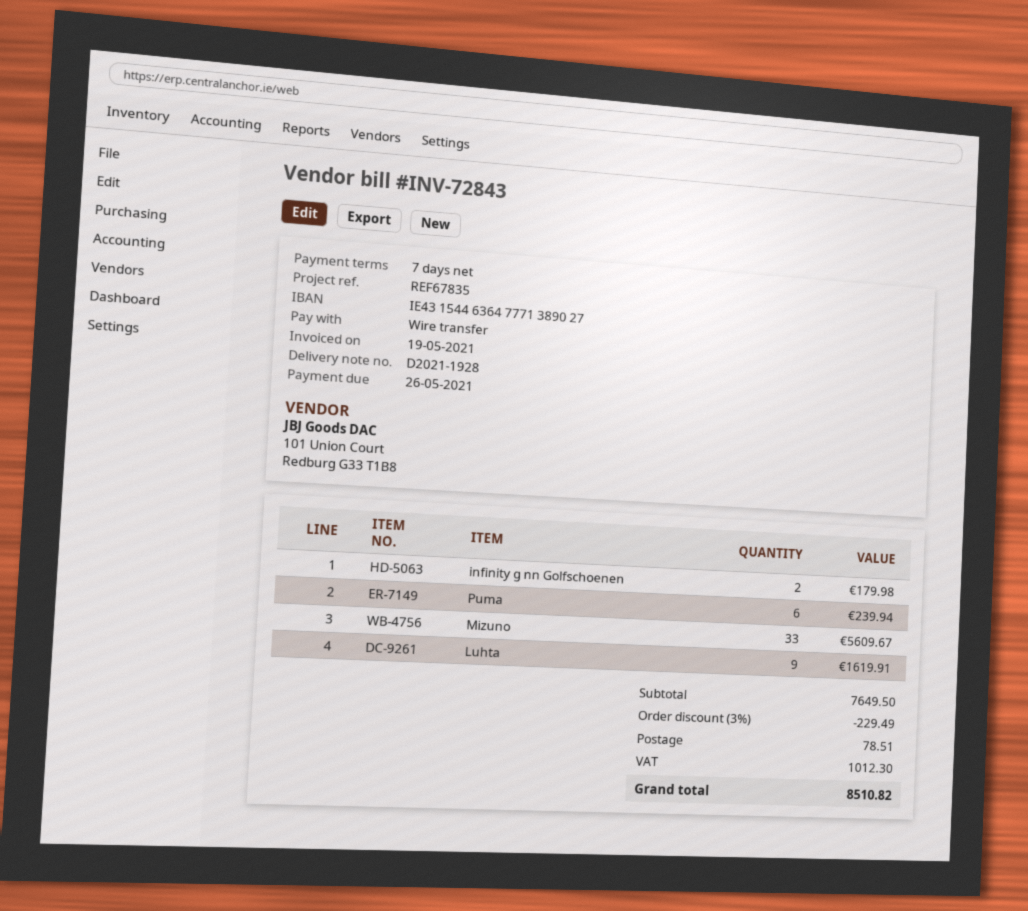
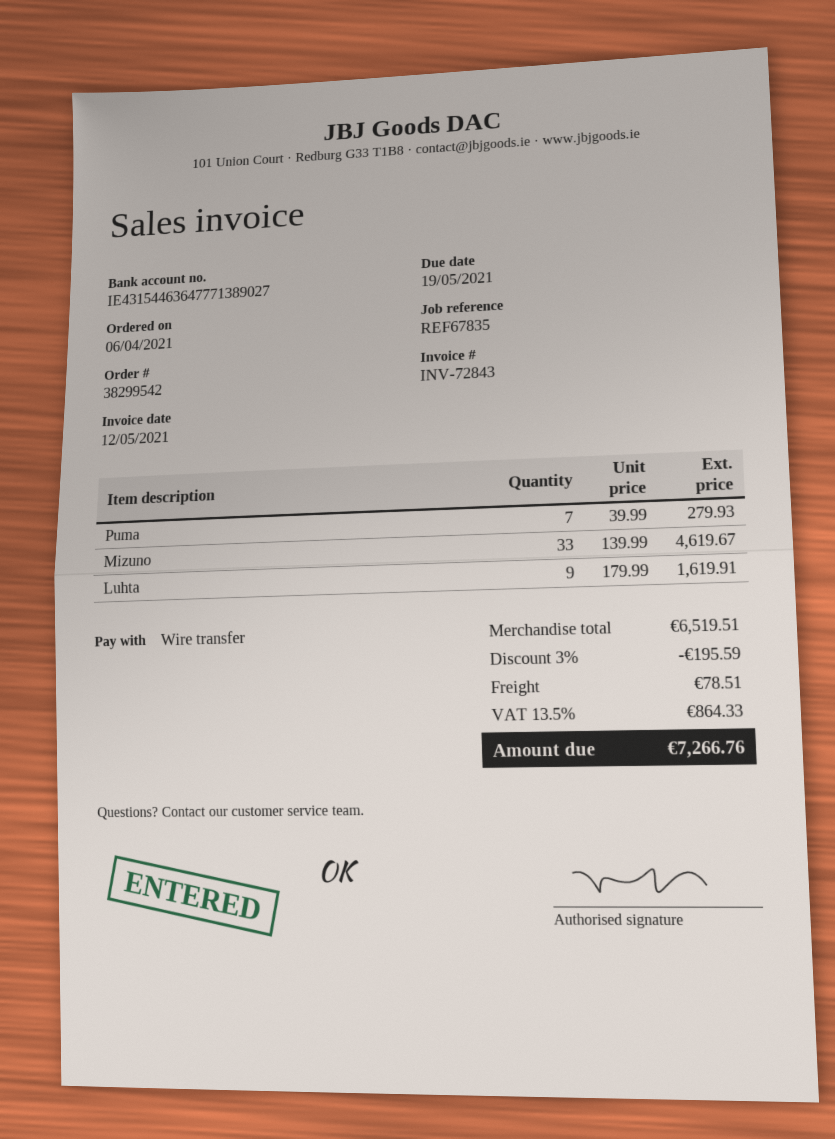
invoice date: 2021-05-19 -> 2021-05-12
due date: 2021-05-26 -> 2021-05-19
infinity g nn Golfschoenen: 2 for 179.98 -> none
Puma: 6 for 239.94 -> 7 for 279.93
Mizuno: 33 for 5609.67 -> 33 for 4619.67
subtotal: 7649.50 -> 6519.51
discount: 3% = 229.49 -> 3% = 195.59
tax: 1012.30 -> 864.33
total: 8510.82 -> 7266.76

